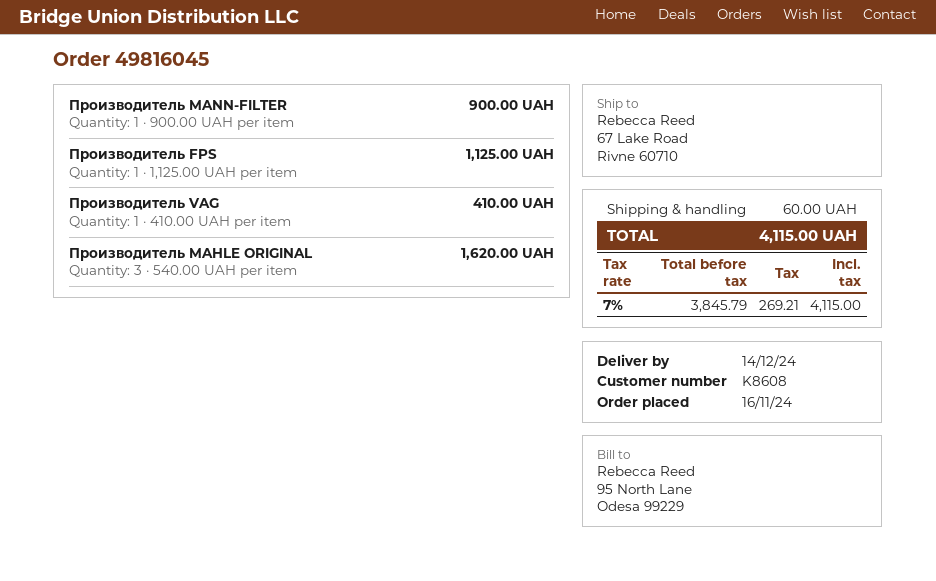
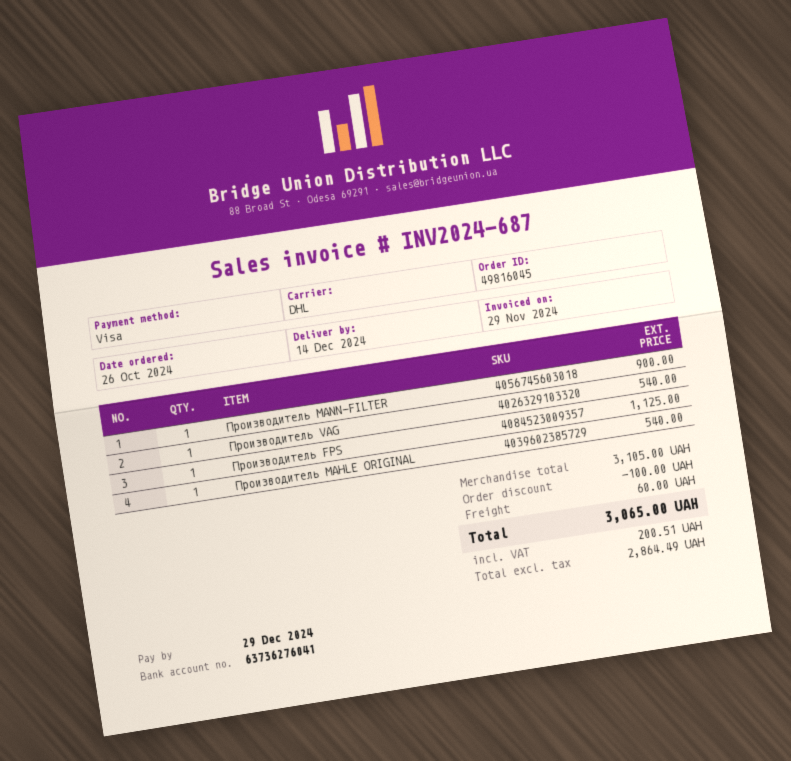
order date: 2024-11-16 -> 2024-10-26
Производитель VAG: 1 for 410.00 -> 1 for 540.00
Производитель MAHLE ORIGINAL: 3 for 1620.00 -> 1 for 540.00
discount: none -> 100.00
net: 3845.79 -> 2864.49
tax: 269.21 -> 200.51
total: 4115.00 -> 3065.00

